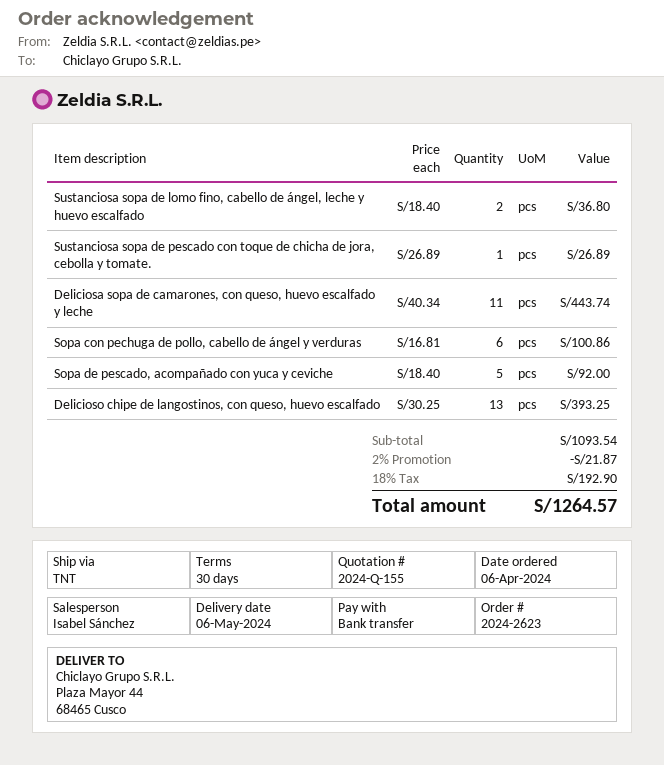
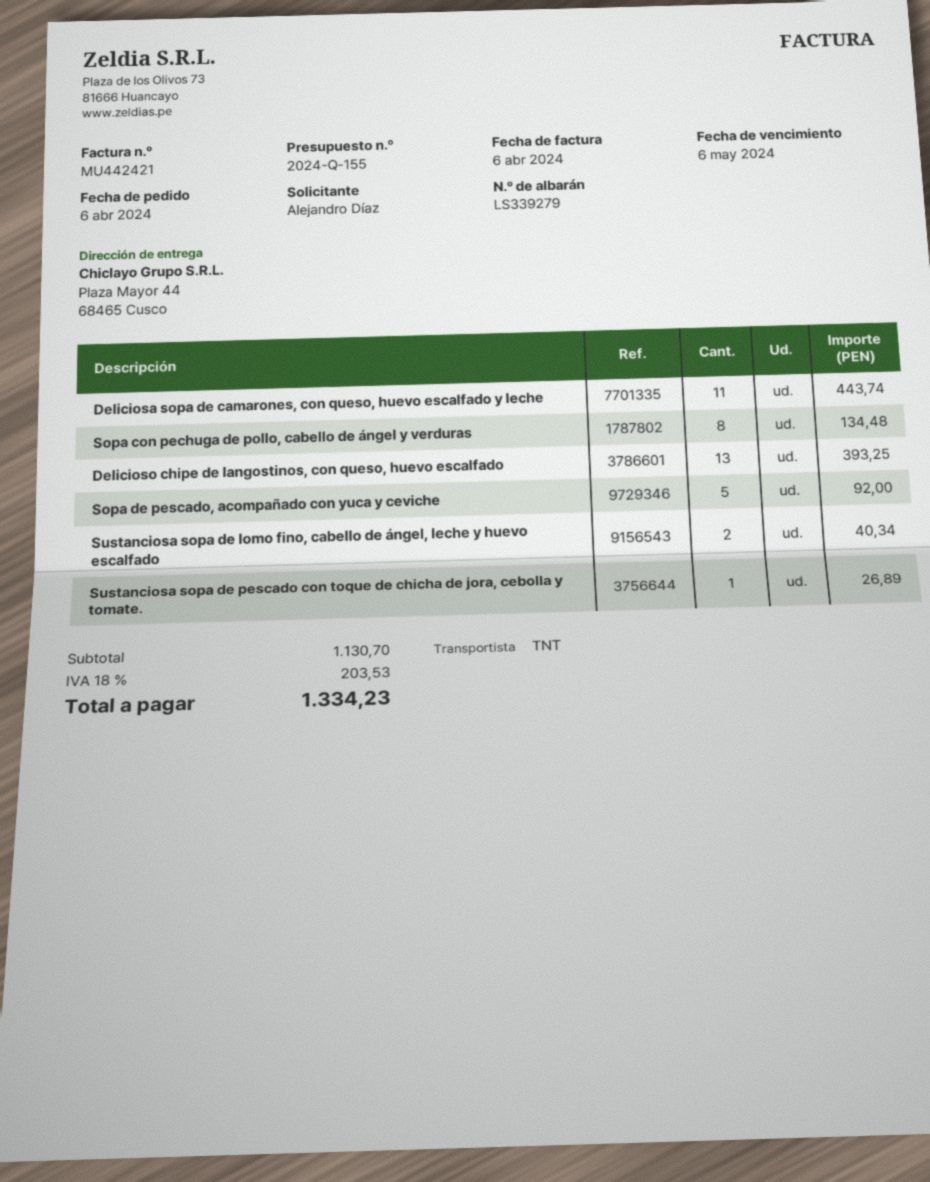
Sustanciosa sopa de lomo fino, cabello de ángel, leche y huevo escalfado: 2 for 36.80 -> 2 for 40.34
Sopa con pechuga de pollo, cabello de ángel y verduras: 6 for 100.86 -> 8 for 134.48
subtotal: 1093.54 -> 1130.70
discount: 2% = 21.87 -> none
tax: 18% = 192.90 -> 18% = 203.53
total: 1264.57 -> 1334.23

